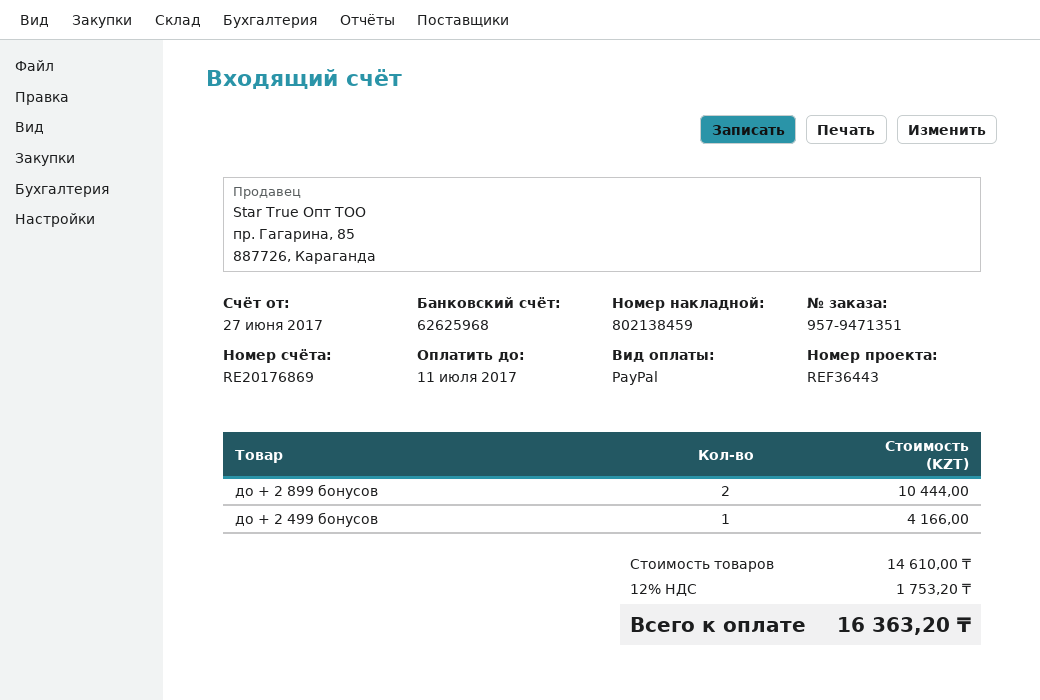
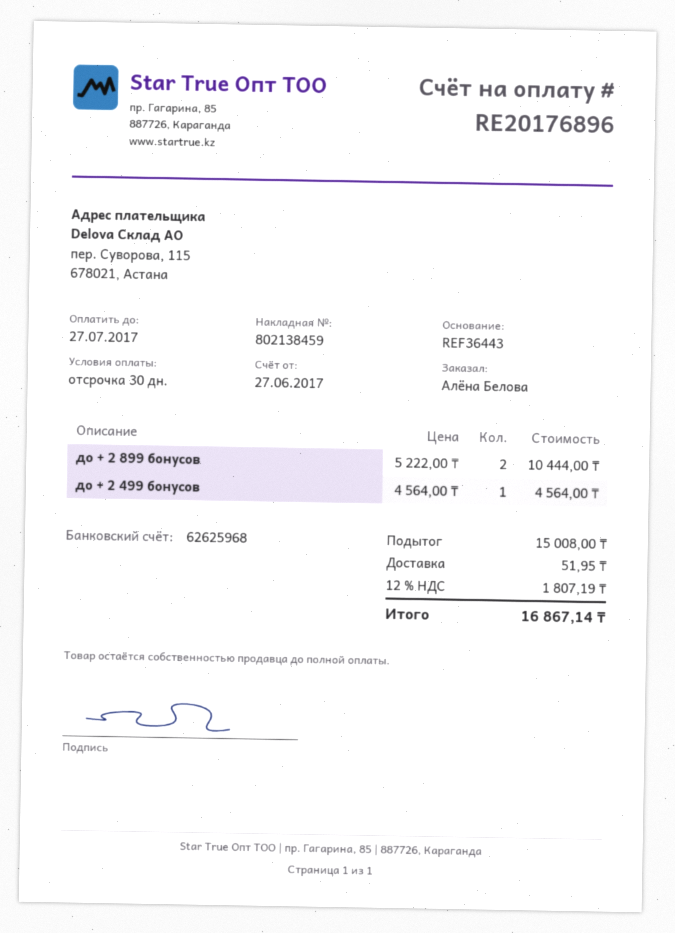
invoice number: RE20176869 -> RE20176896
due date: 2017-07-11 -> 2017-07-27
до + 2 499 бонусов: 1 for 4166.00 -> 1 for 4564.00
subtotal: 14610.00 -> 15008.00
shipping: none -> 51.95
tax: 12% = 1753.20 -> 12% = 1807.19
total: 16363.20 -> 16867.14

